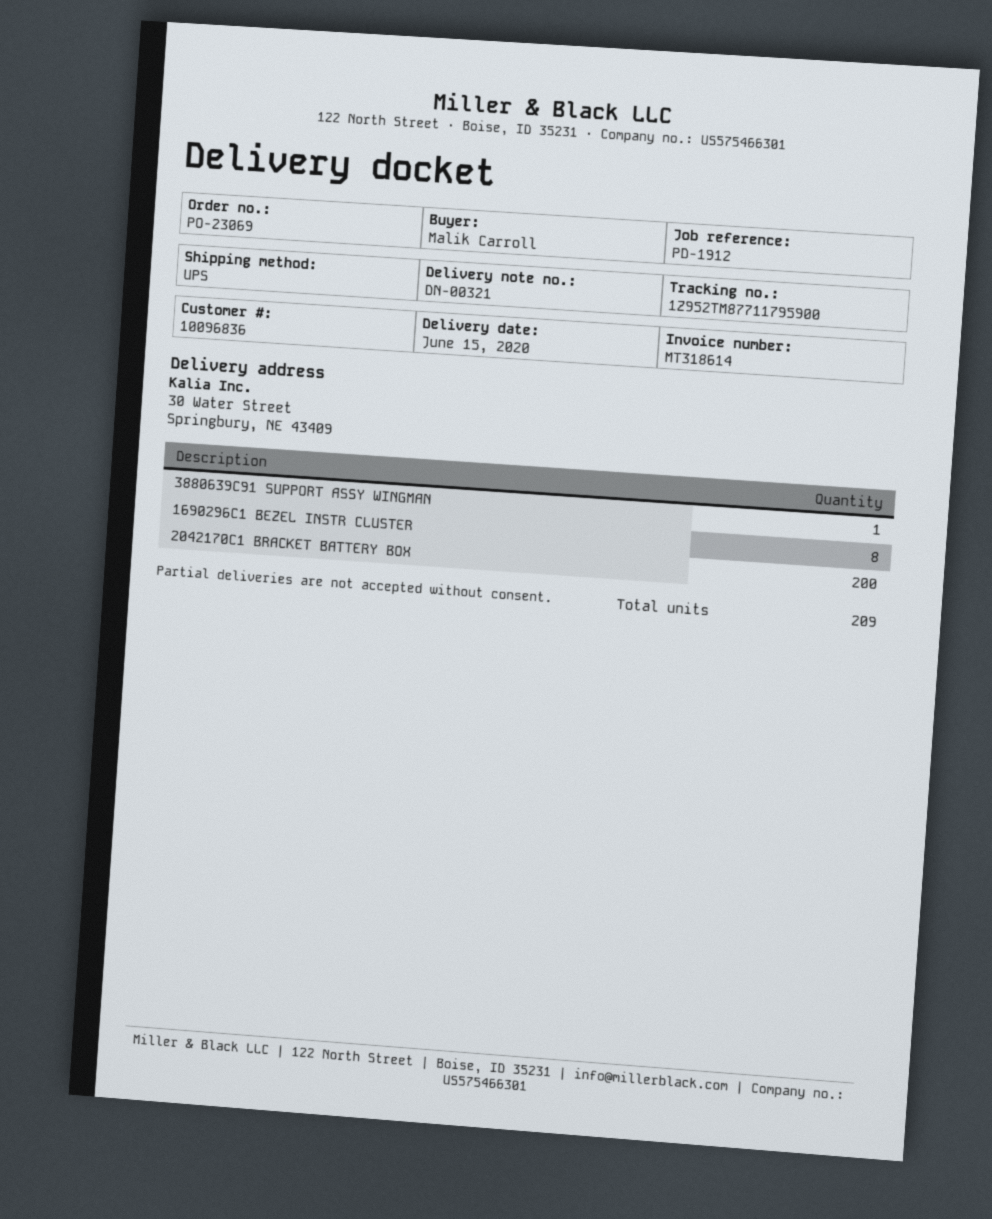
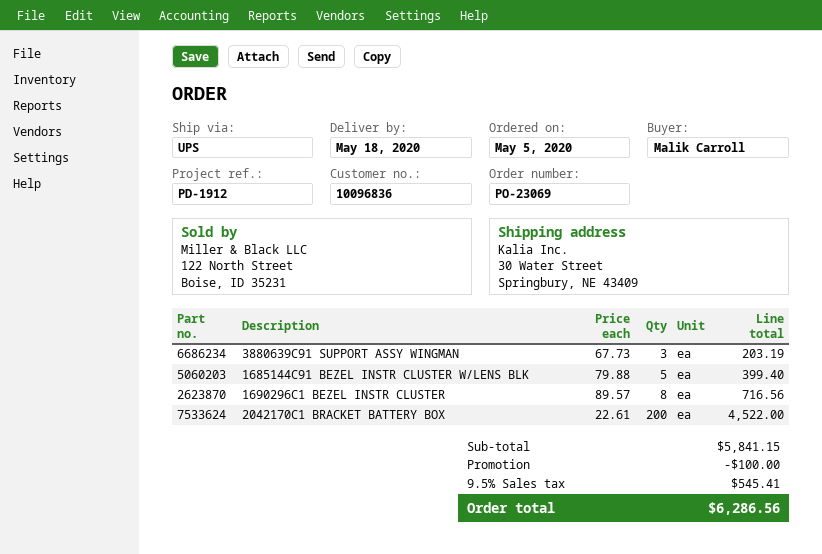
delivery date: 2020-06-15 -> 2020-05-18
3880639C91 SUPPORT ASSY WINGMAN: 1 -> 3
1685144C91 BEZEL INSTR CLUSTER W/LENS BLK: none -> 5

